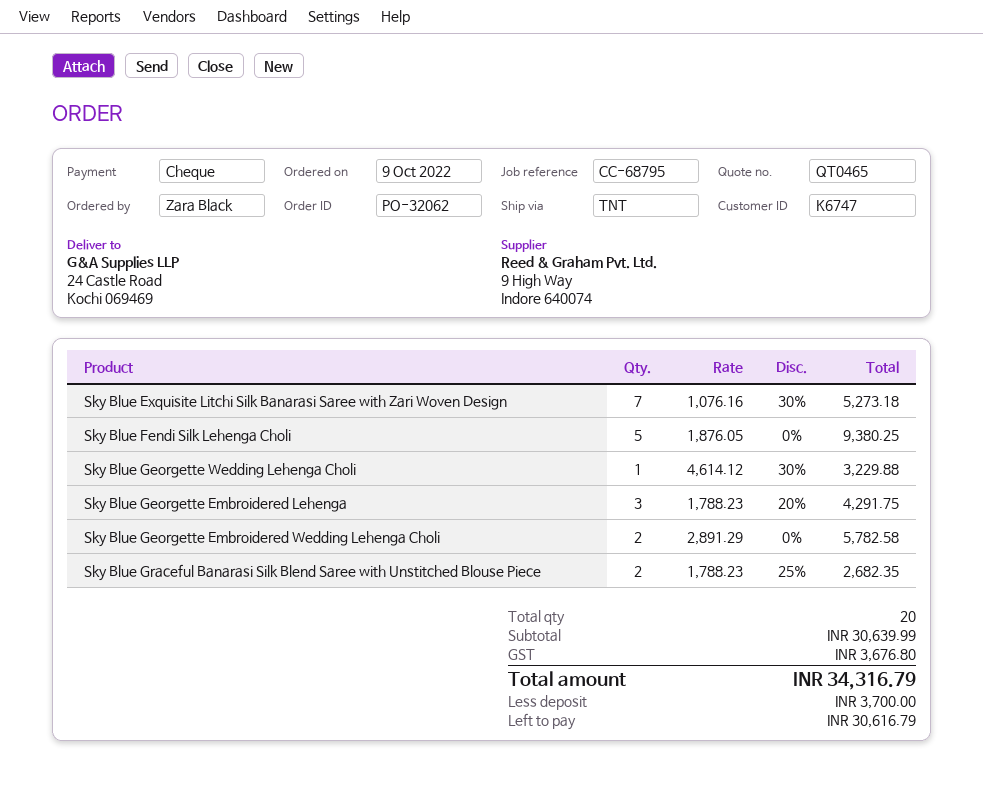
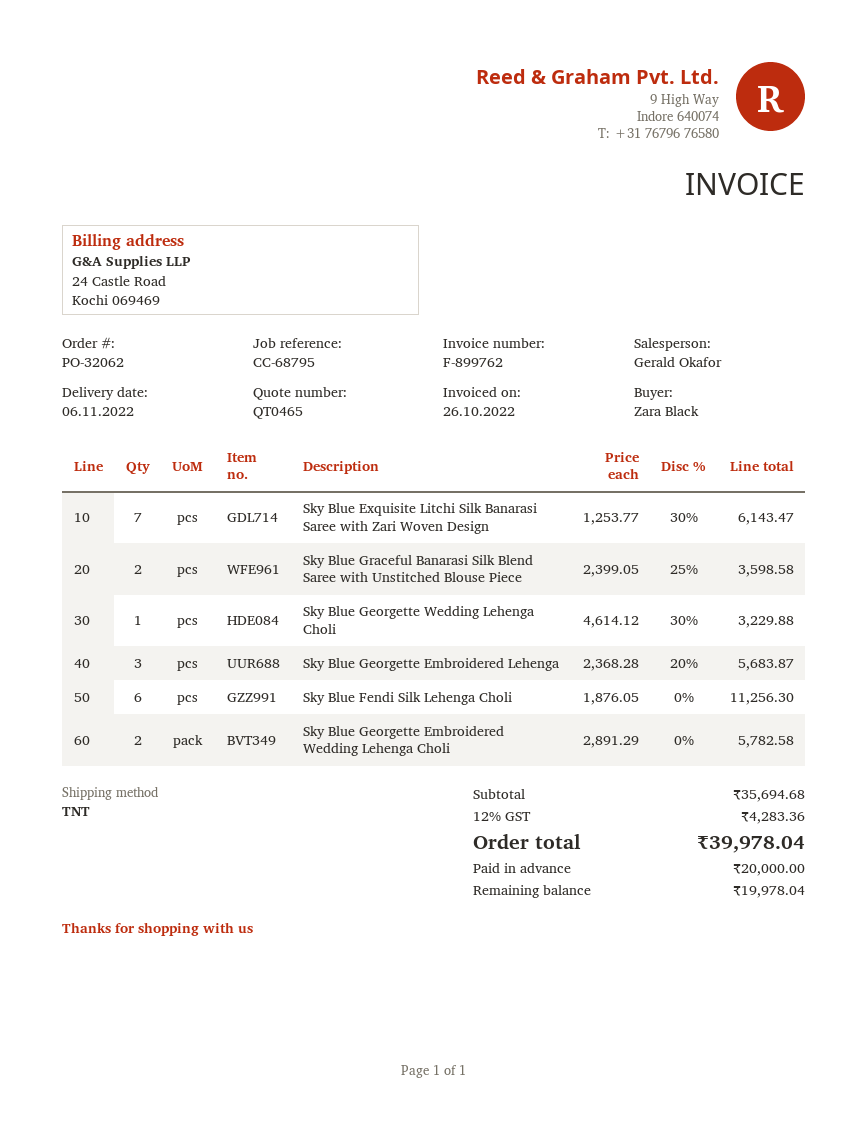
Sky Blue Exquisite Litchi Silk Banarasi Saree with Zari Woven Design: 7 x 1076.16 - 30% = 5273.18 -> 7 x 1253.77 - 30% = 6143.47
Sky Blue Fendi Silk Lehenga Choli: 5 x 1876.05 = 9380.25 -> 6 x 1876.05 = 11256.30
Sky Blue Georgette Embroidered Lehenga: 3 x 1788.23 - 20% = 4291.75 -> 3 x 2368.28 - 20% = 5683.87
Sky Blue Graceful Banarasi Silk Blend Saree with Unstitched Blouse Piece: 2 x 1788.23 - 25% = 2682.35 -> 2 x 2399.05 - 25% = 3598.58
subtotal: 30639.99 -> 35694.68
tax: 3676.80 -> 4283.36
total: 34316.79 -> 39978.04
deposit: 3700.00 -> 20000.00
balance: 30616.79 -> 19978.04

